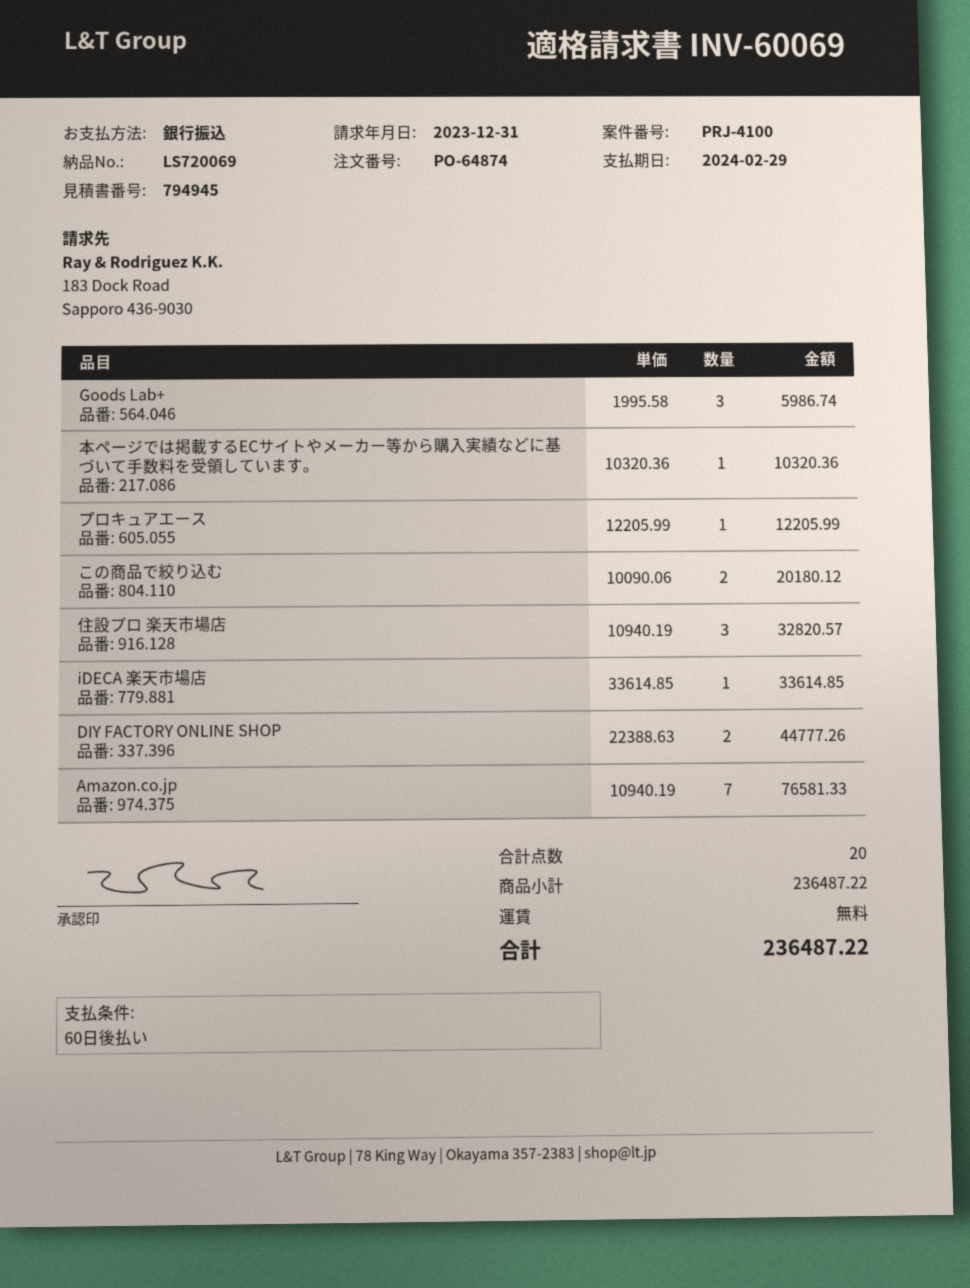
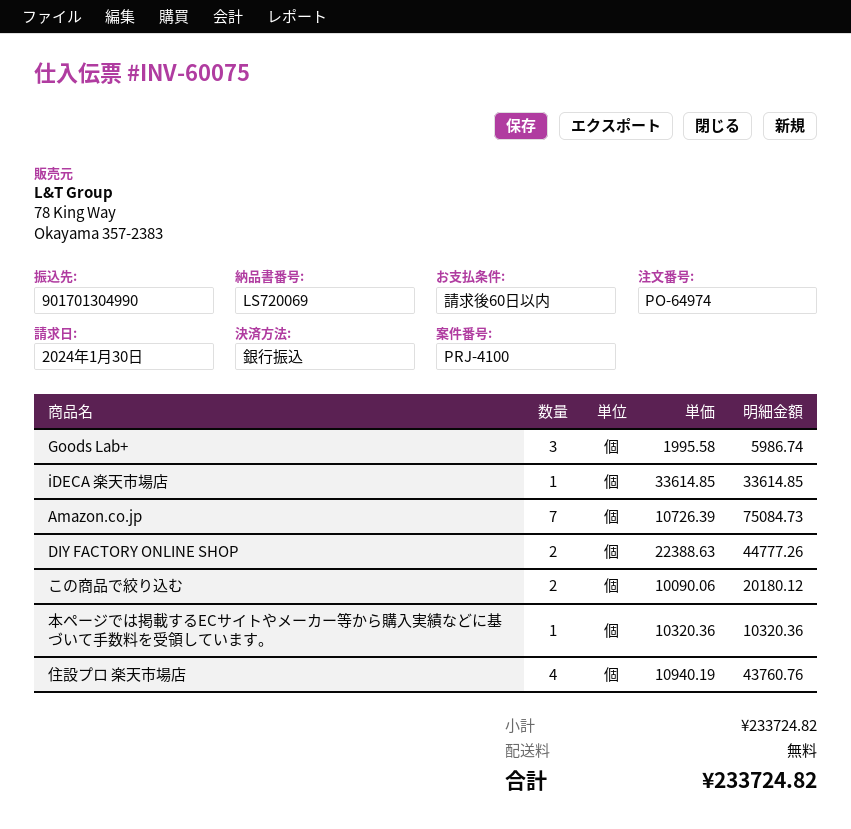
order number: PO-64874 -> PO-64974
invoice number: INV-60069 -> INV-60075
invoice date: 2023-12-31 -> 2024-01-30
プロキュアエース: 1 x 12205.99 = 12205.99 -> none
住設プロ 楽天市場店: 3 x 10940.19 = 32820.57 -> 4 x 10940.19 = 43760.76
Amazon.co.jp: 7 x 10940.19 = 76581.33 -> 7 x 10726.39 = 75084.73
subtotal: 236487.22 -> 233724.82
total: 236487.22 -> 233724.82

